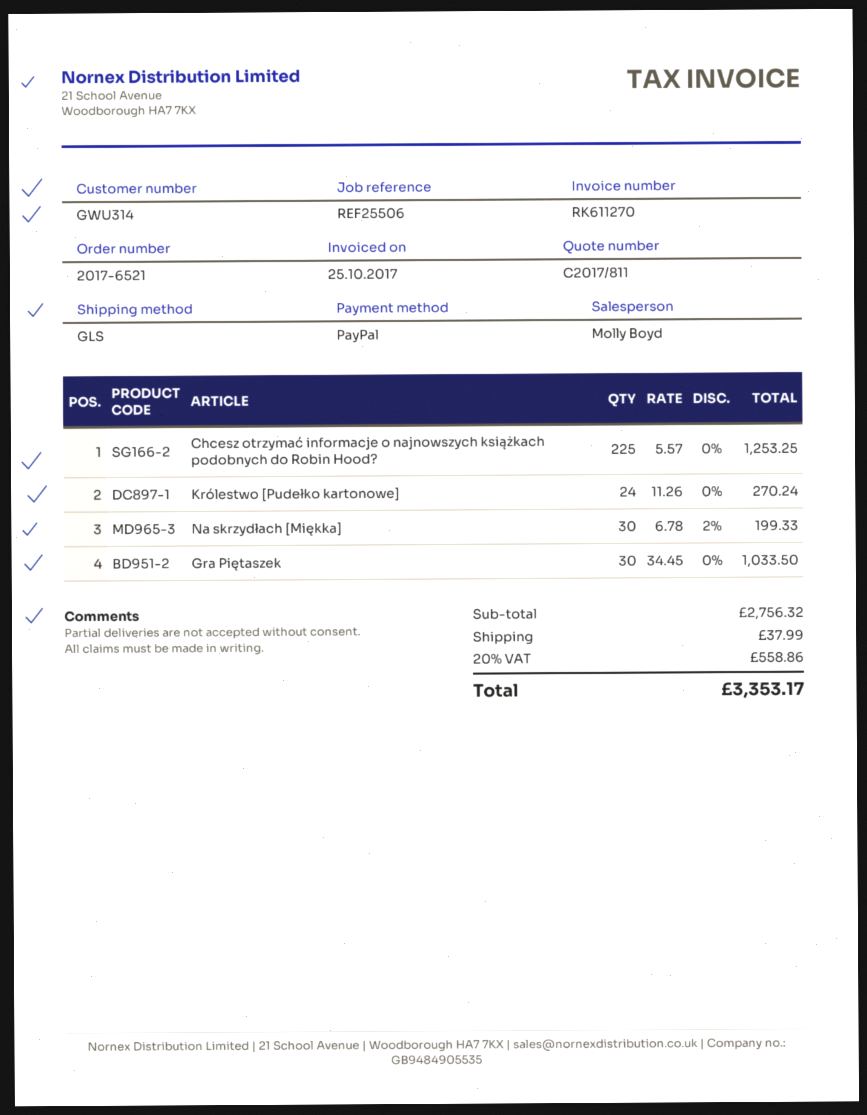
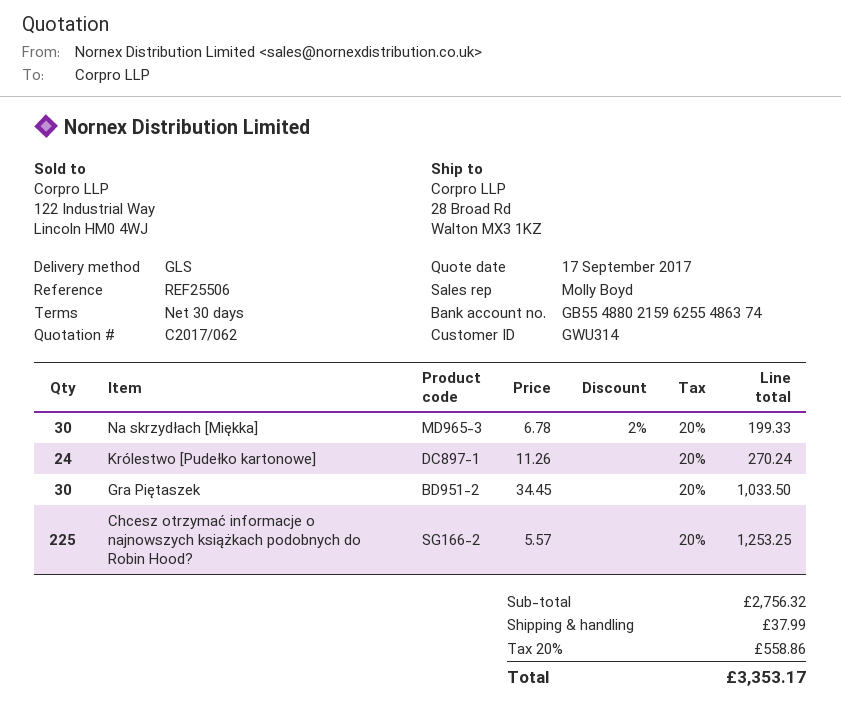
quote number: C2017/811 -> C2017/062

